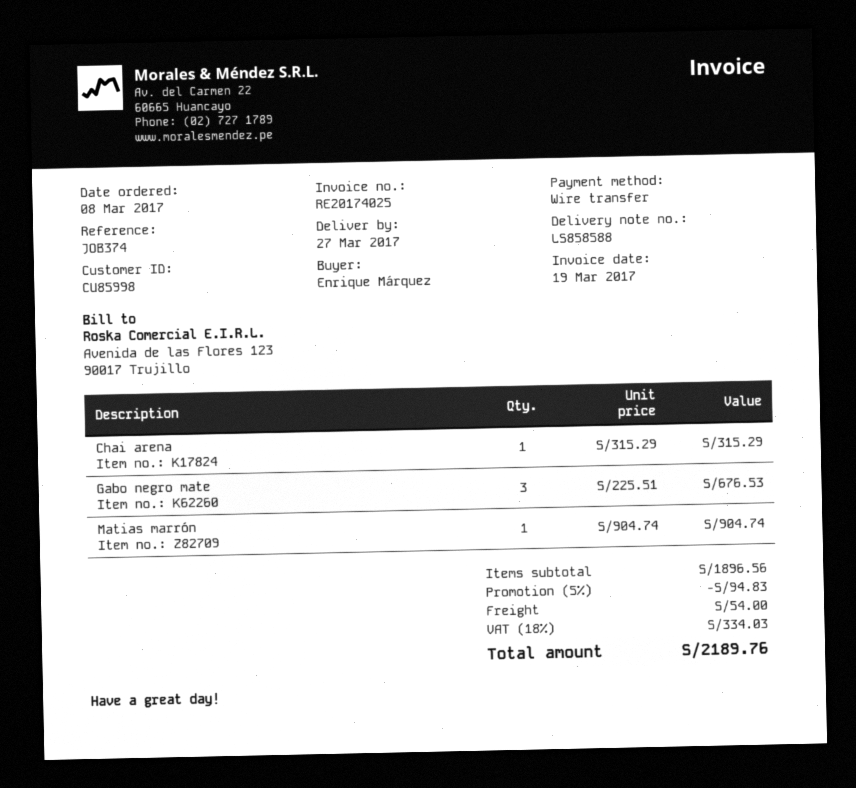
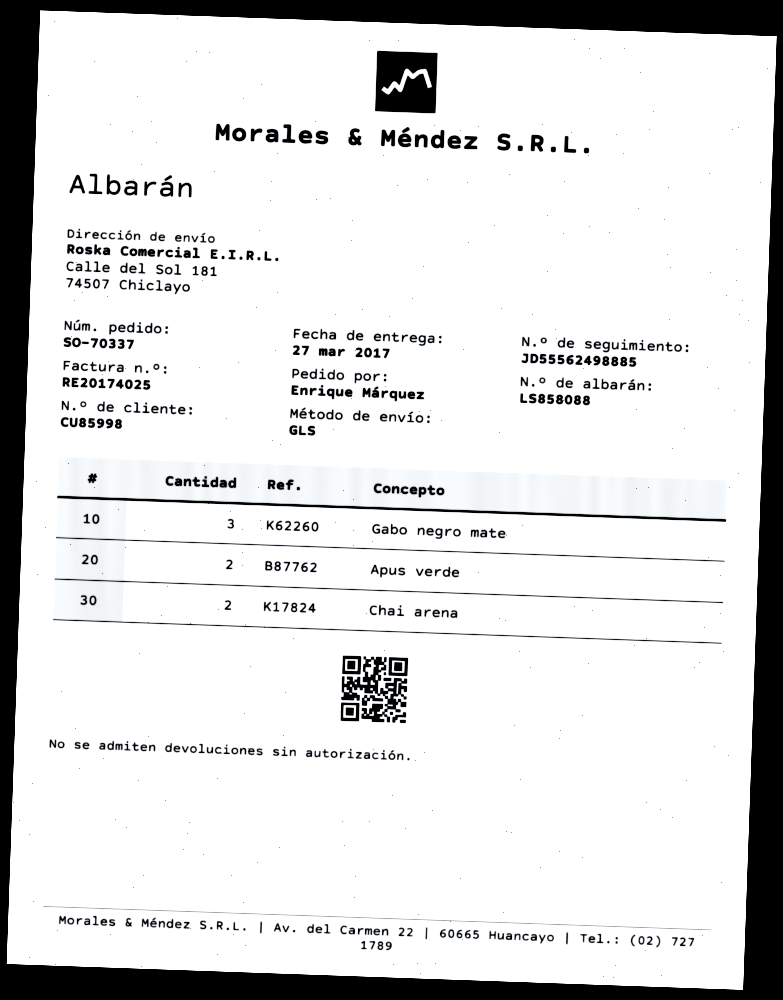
delivery note number: LS858588 -> LS858088
Chai arena: 1 -> 2
Matias marrón: 1 -> none
Apus verde: none -> 2

